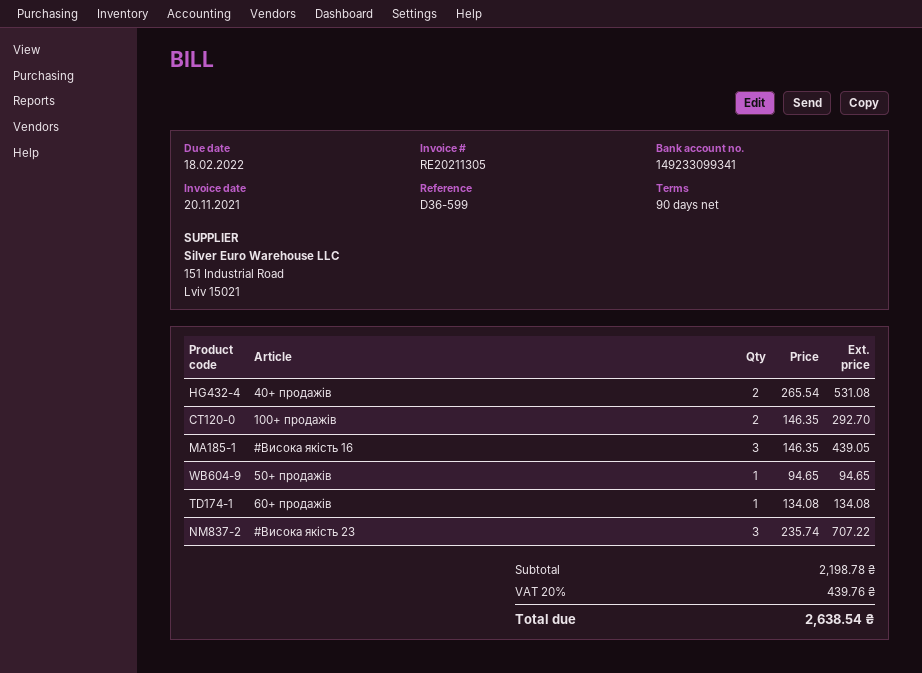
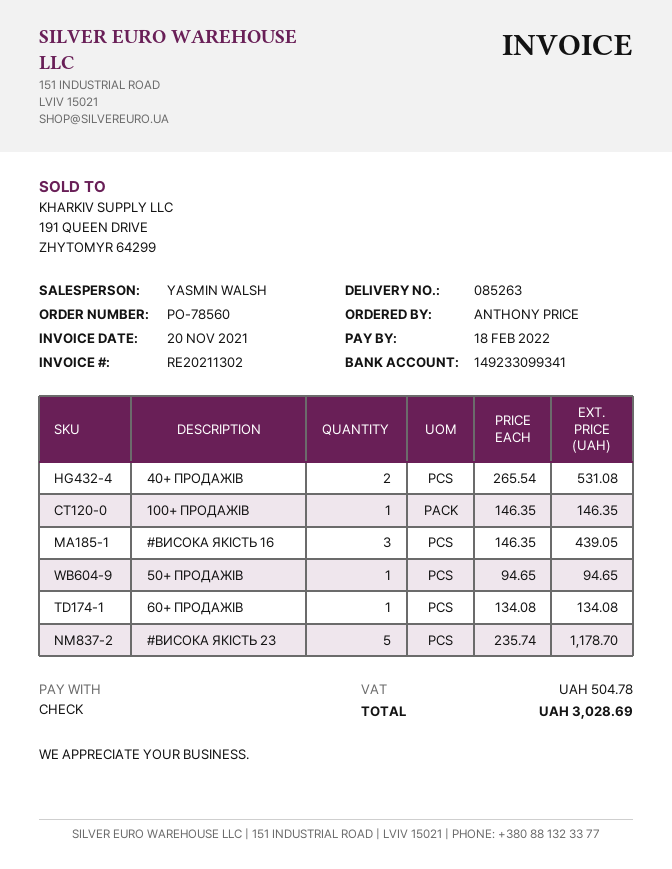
invoice number: RE20211305 -> RE20211302
100+ продажів: 2 x 146.35 = 292.70 -> 1 x 146.35 = 146.35
#Висока якість 23: 3 x 235.74 = 707.22 -> 5 x 235.74 = 1178.70
tax: 439.76 -> 504.78
total: 2638.54 -> 3028.69

